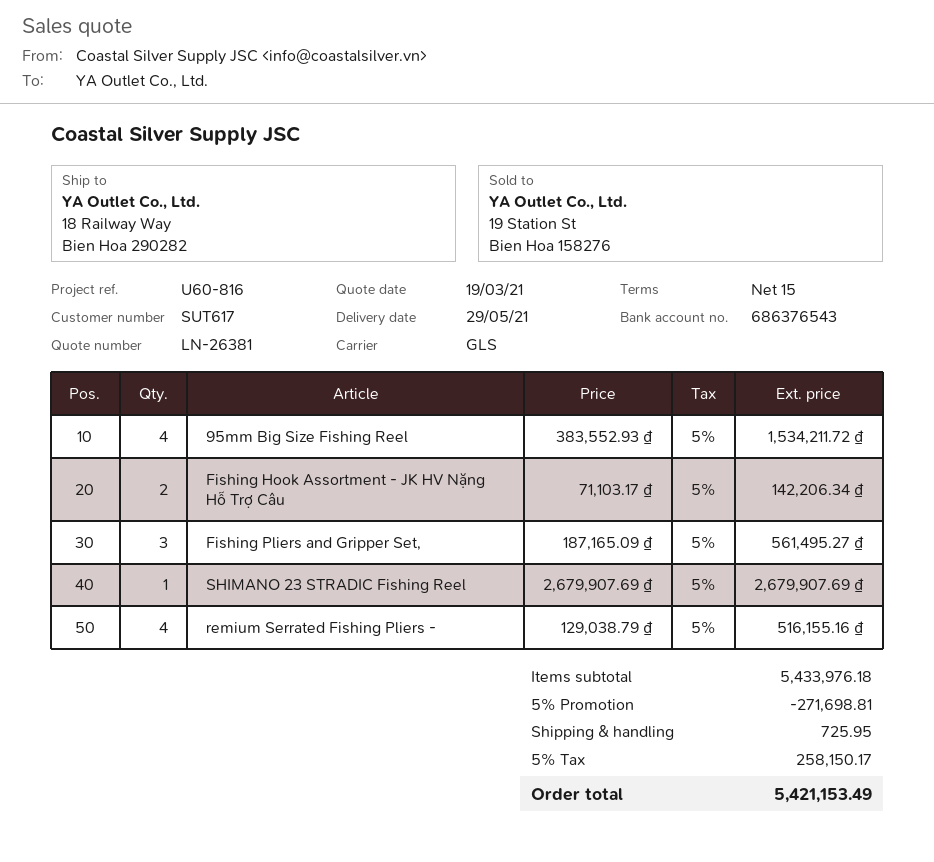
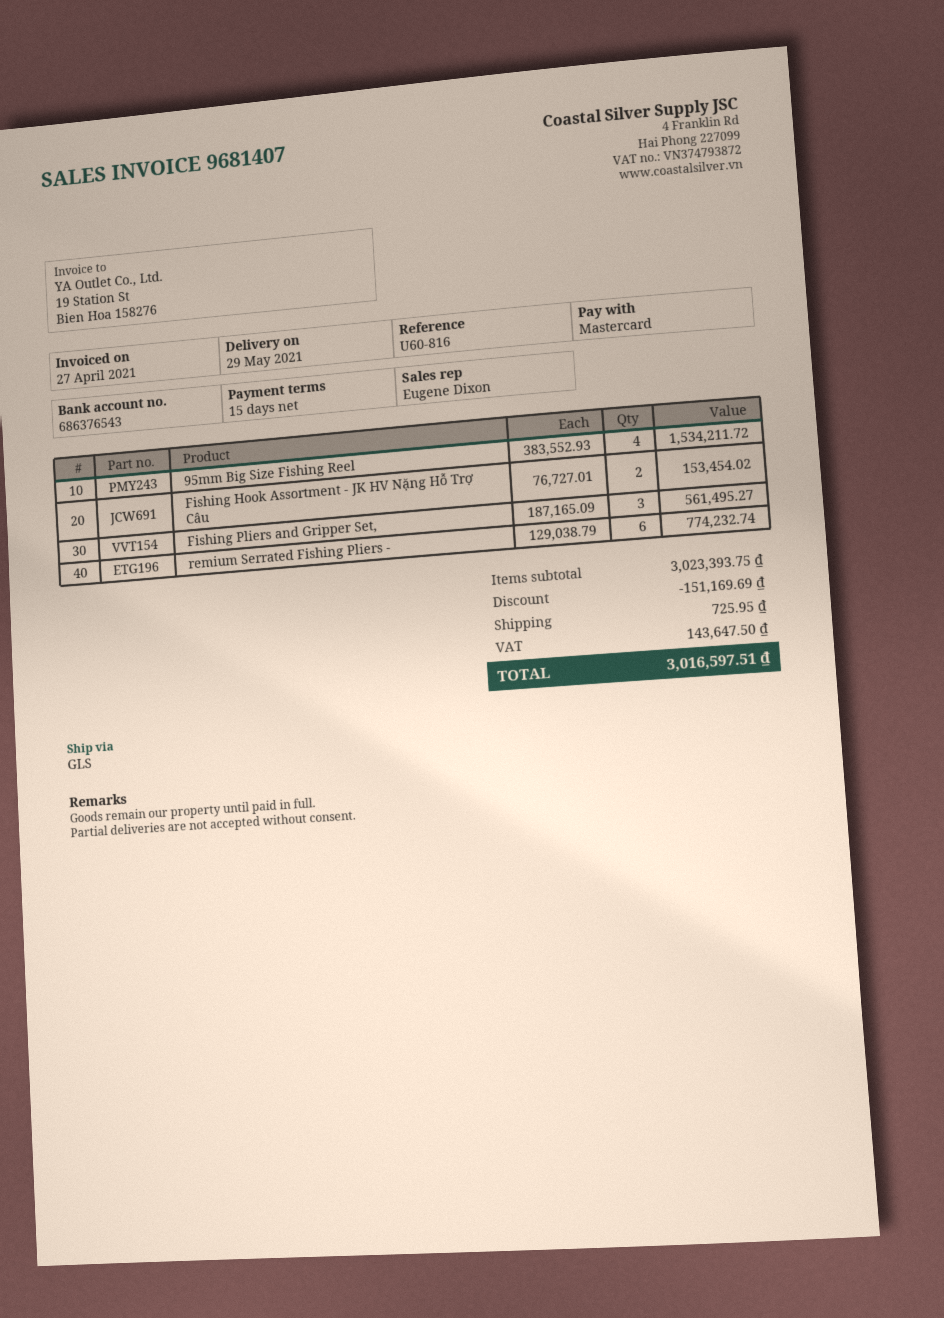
Fishing Hook Assortment - JK HV Nặng Hỗ Trợ Câu: 2 x 71103.17 = 142206.34 -> 2 x 76727.01 = 153454.02
SHIMANO 23 STRADIC Fishing Reel: 1 x 2679907.69 = 2679907.69 -> none
remium Serrated Fishing Pliers -: 4 x 129038.79 = 516155.16 -> 6 x 129038.79 = 774232.74
subtotal: 5433976.18 -> 3023393.75
discount: 271698.81 -> 151169.69
tax: 258150.17 -> 143647.50
total: 5421153.49 -> 3016597.51

